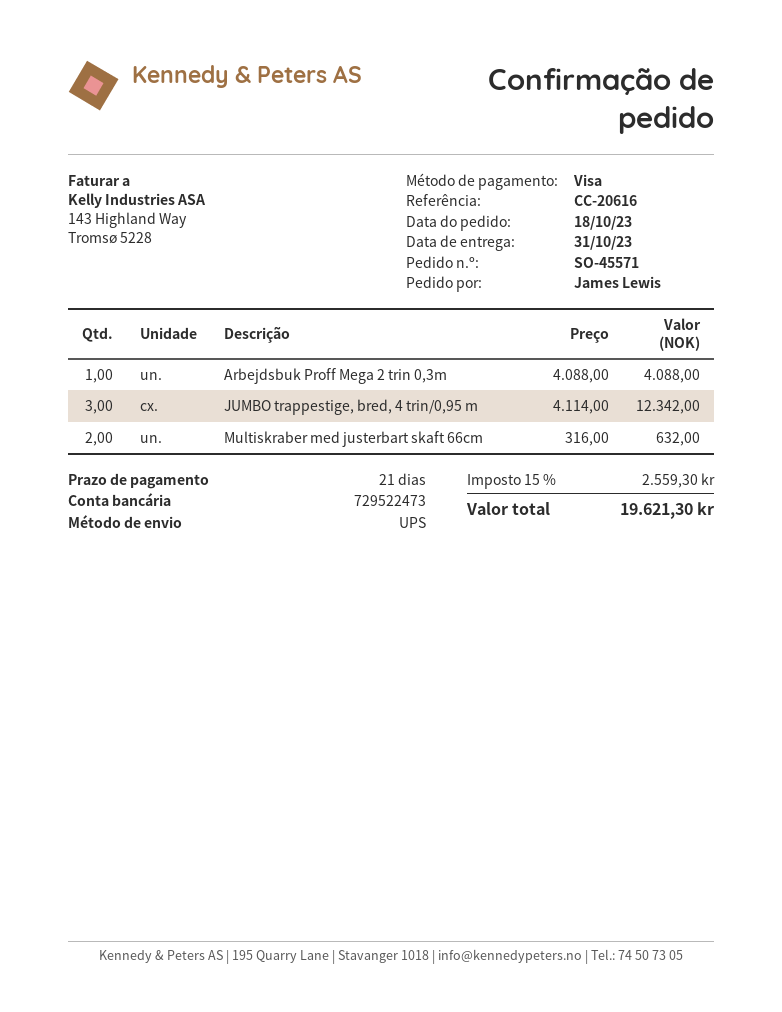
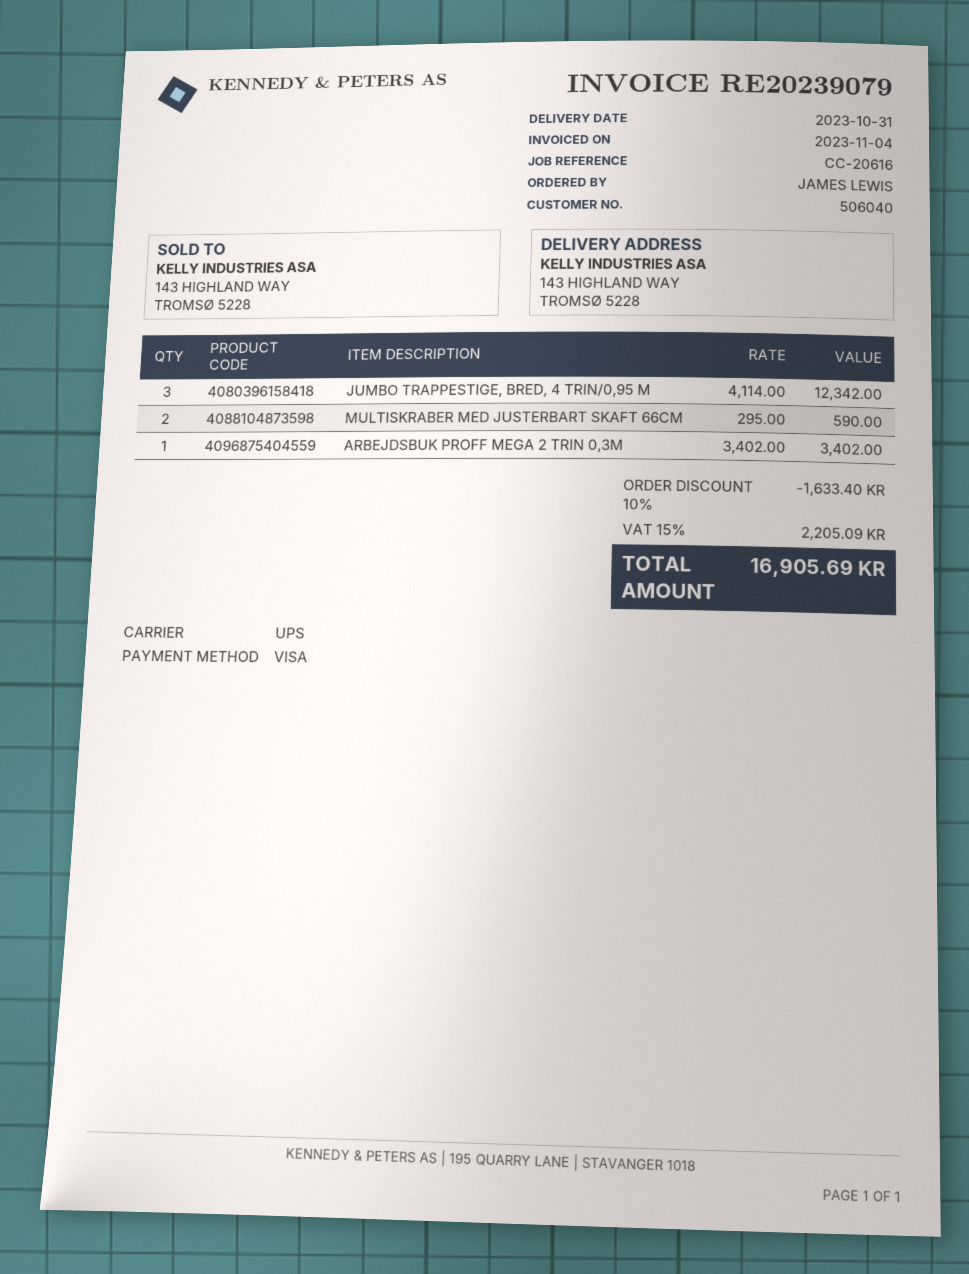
Arbejdsbuk Proff Mega 2 trin 0,3m: 1 x 4088.00 = 4088.00 -> 1 x 3402.00 = 3402.00
Multiskraber med justerbart skaft 66cm: 2 x 316.00 = 632.00 -> 2 x 295.00 = 590.00
discount: none -> 10% = 1633.40
tax: 15% = 2559.30 -> 15% = 2205.09
total: 19621.30 -> 16905.69

